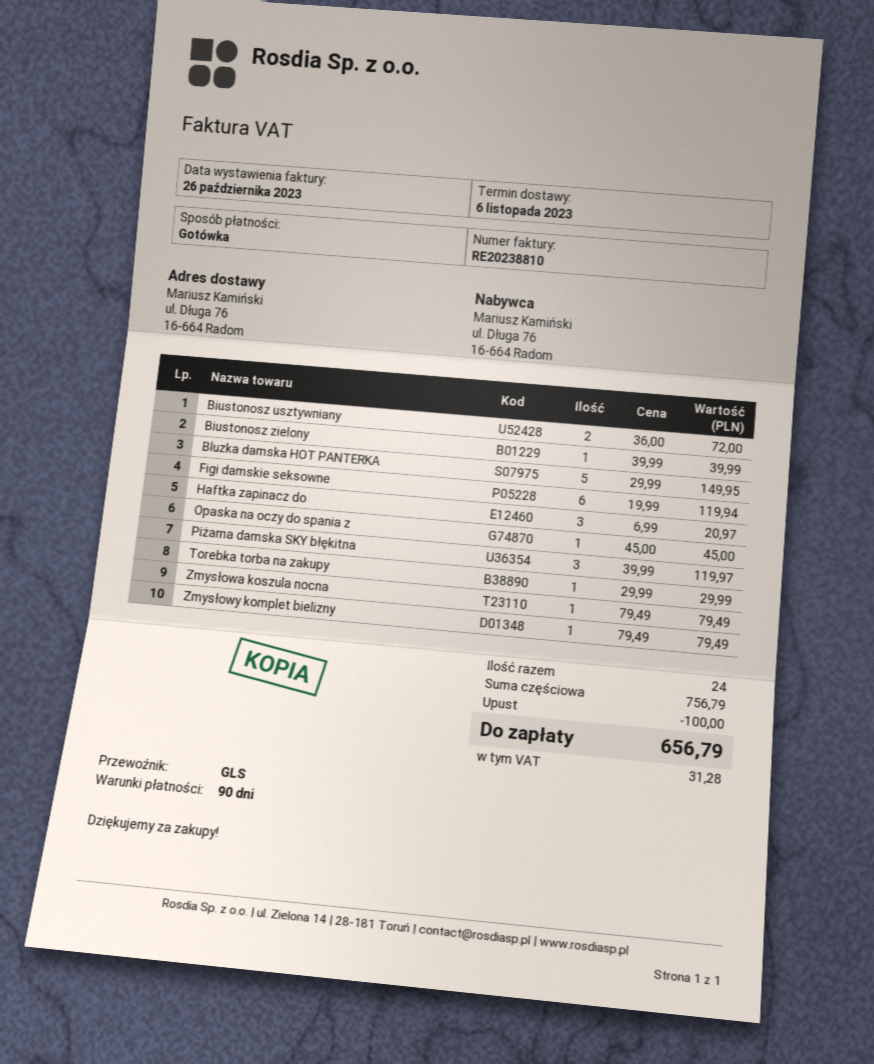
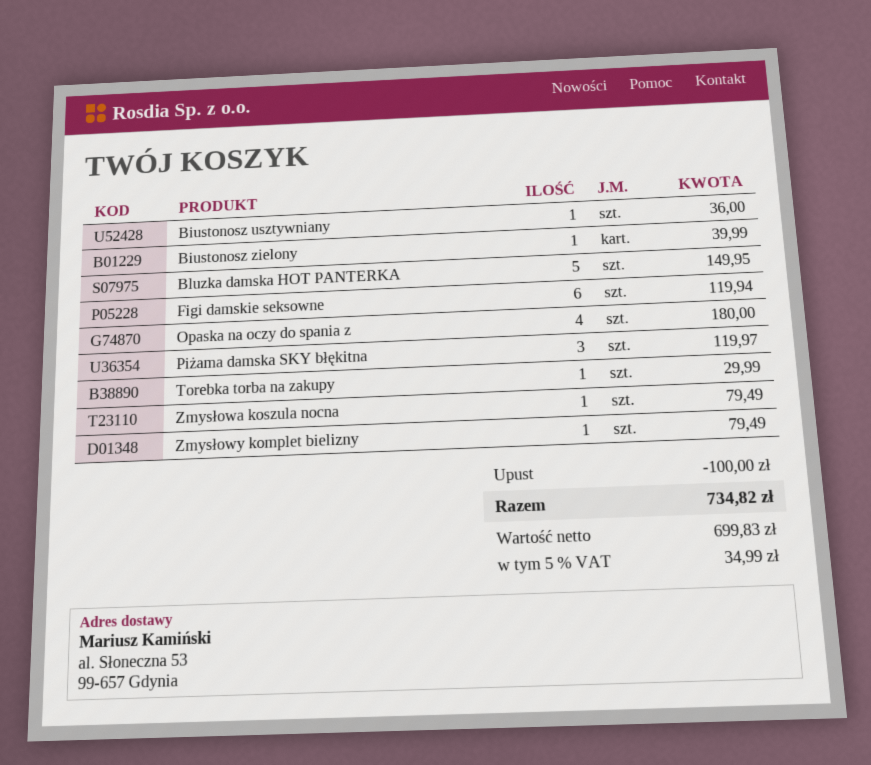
ship to: ul. Długa 76, 16-664 Radom -> al. Słoneczna 53, 99-657 Gdynia
Biustonosz usztywniany: 2 for 72.00 -> 1 for 36.00
Haftka zapinacz do: 3 for 20.97 -> none
Opaska na oczy do spania z: 1 for 45.00 -> 4 for 180.00
tax: 31.28 -> 34.99
total: 656.79 -> 734.82

